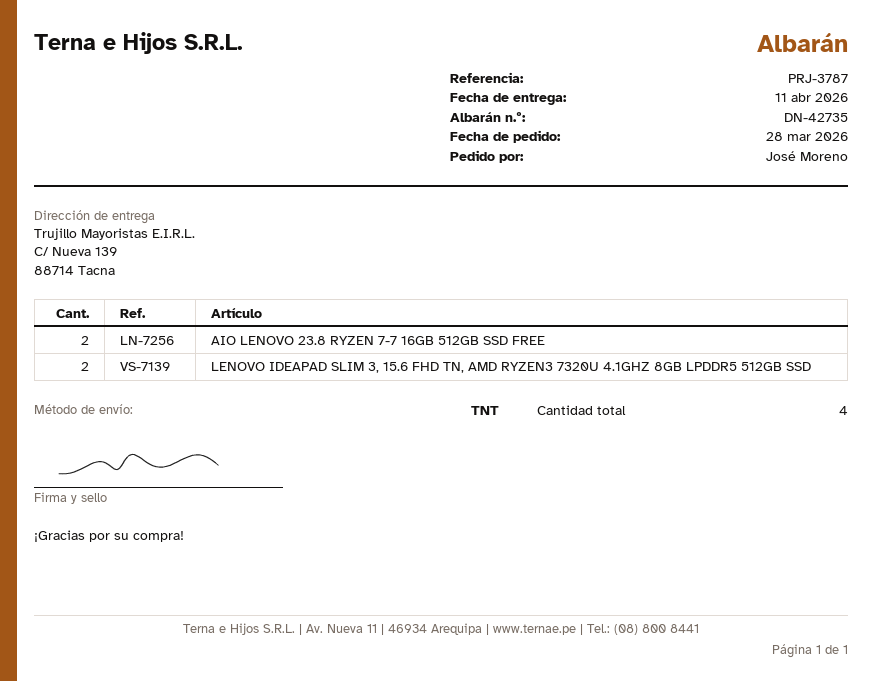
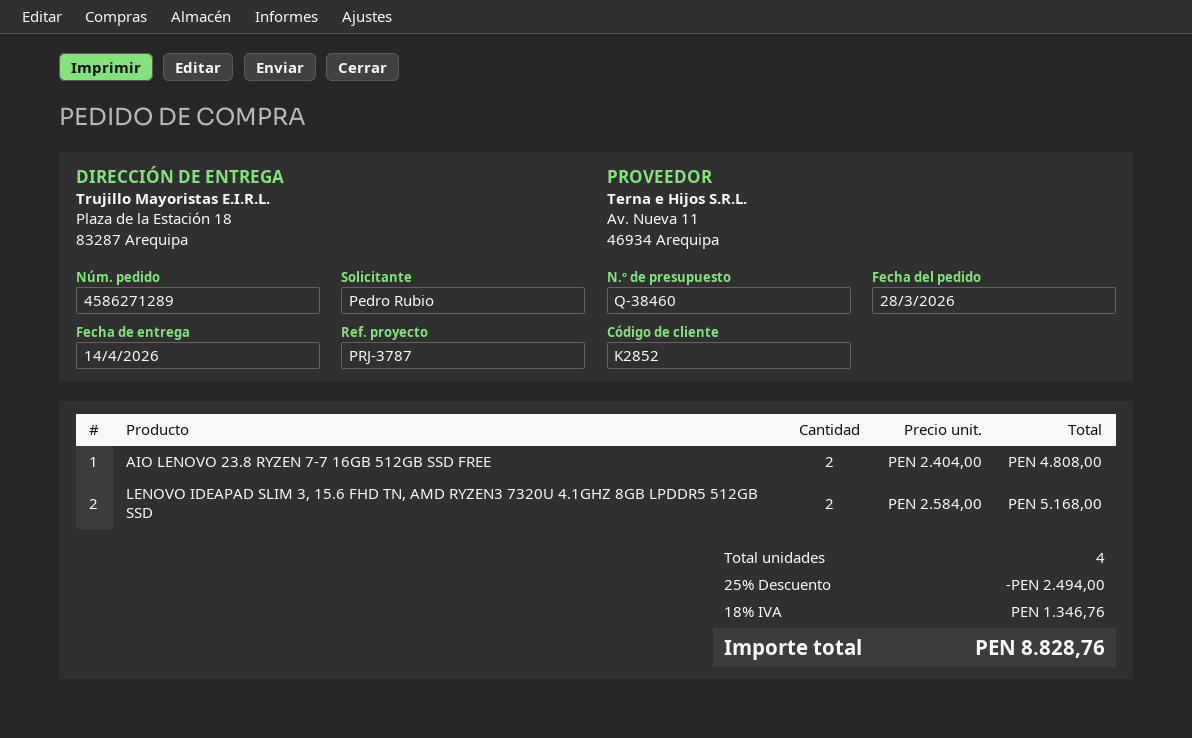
delivery date: 2026-04-11 -> 2026-04-14
ordered by: José Moreno -> Pedro Rubio
ship to: C/ Nueva 139, 88714 Tacna -> Plaza de la Estación 18, 83287 Arequipa

